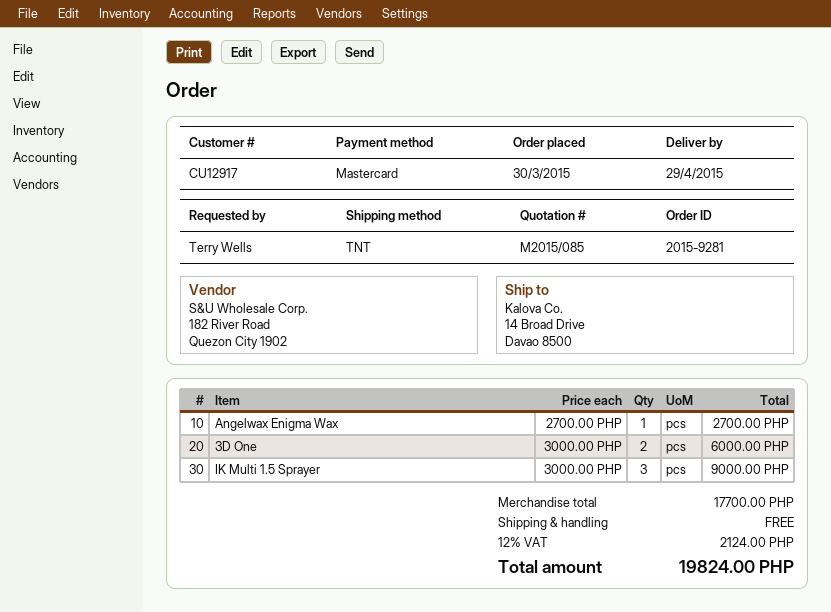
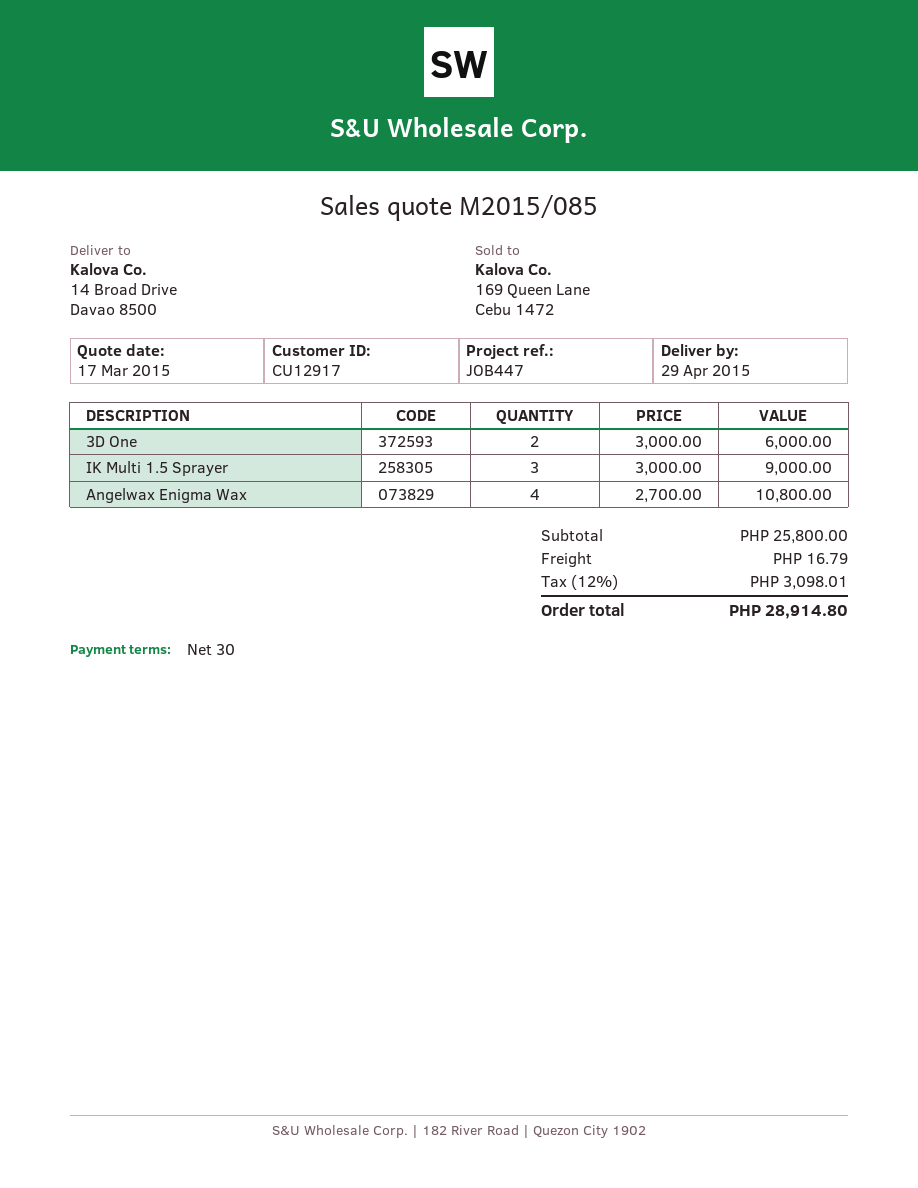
Angelwax Enigma Wax: 1 x 2700.00 = 2700.00 -> 4 x 2700.00 = 10800.00
subtotal: 17700.00 -> 25800.00
shipping: 0.00 -> 16.79
tax: 12% = 2124.00 -> 12% = 3098.01
total: 19824.00 -> 28914.80

